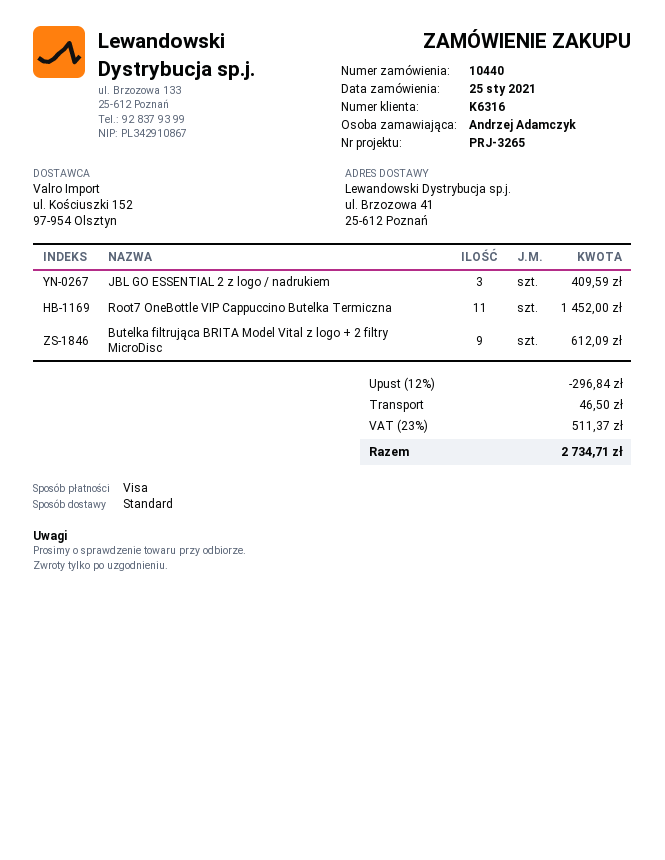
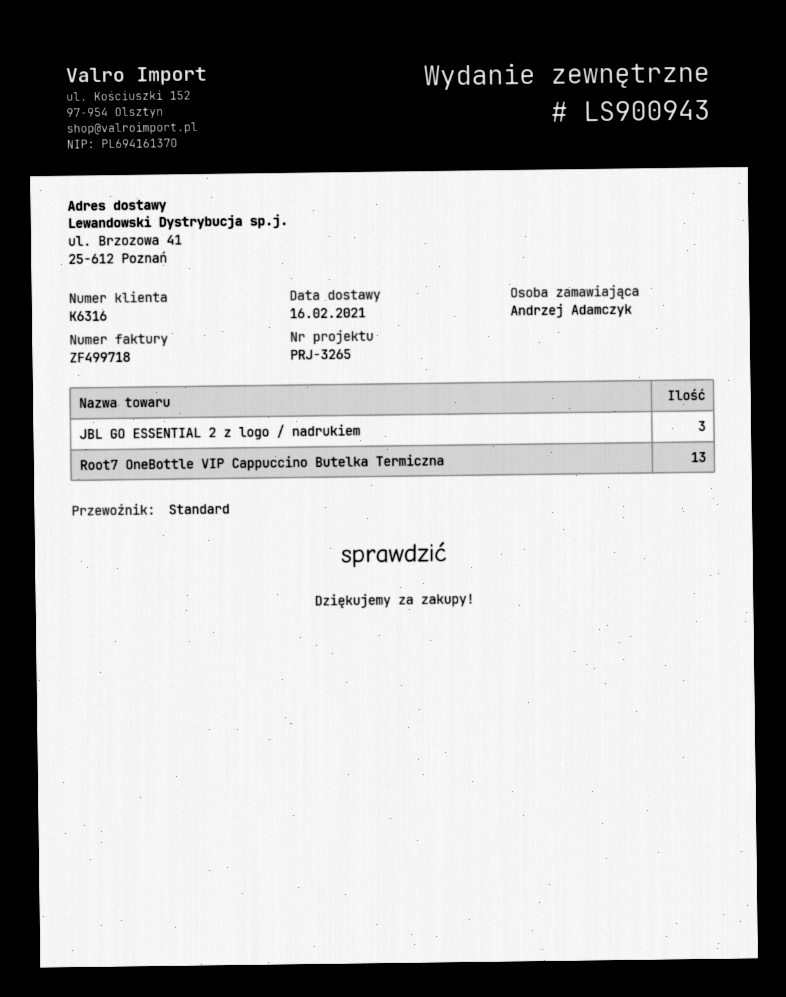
Root7 OneBottle VIP Cappuccino Butelka Termiczna: 11 -> 13
Butelka filtrująca BRITA Model Vital z logo + 2 filtry MicroDisc: 9 -> none

